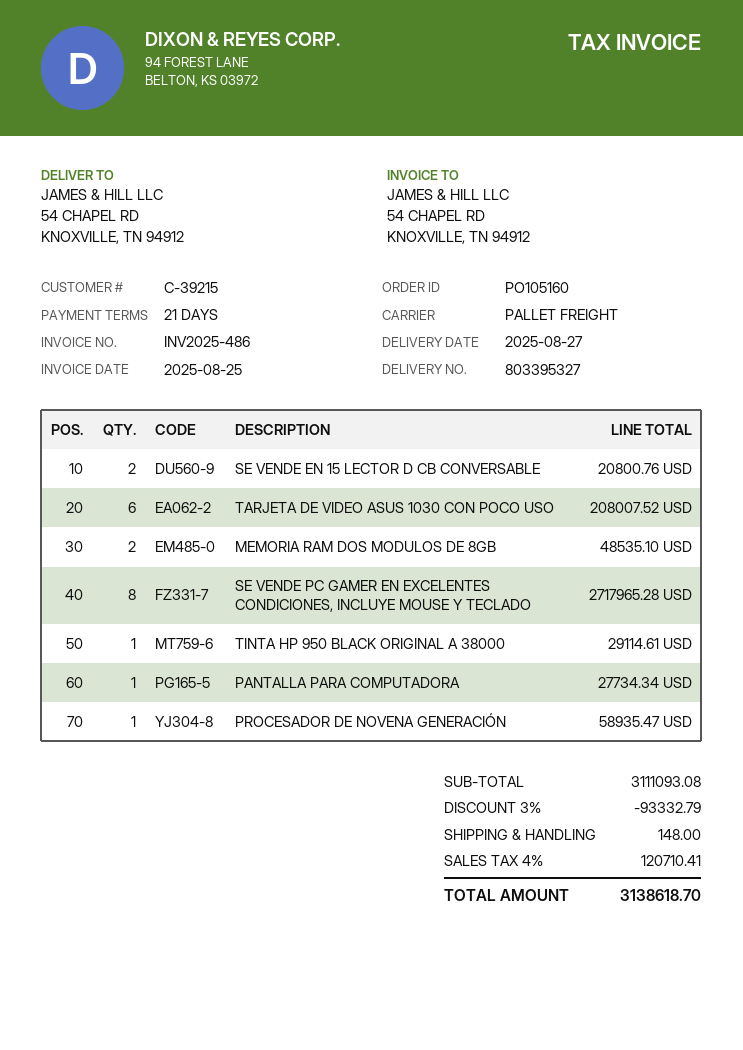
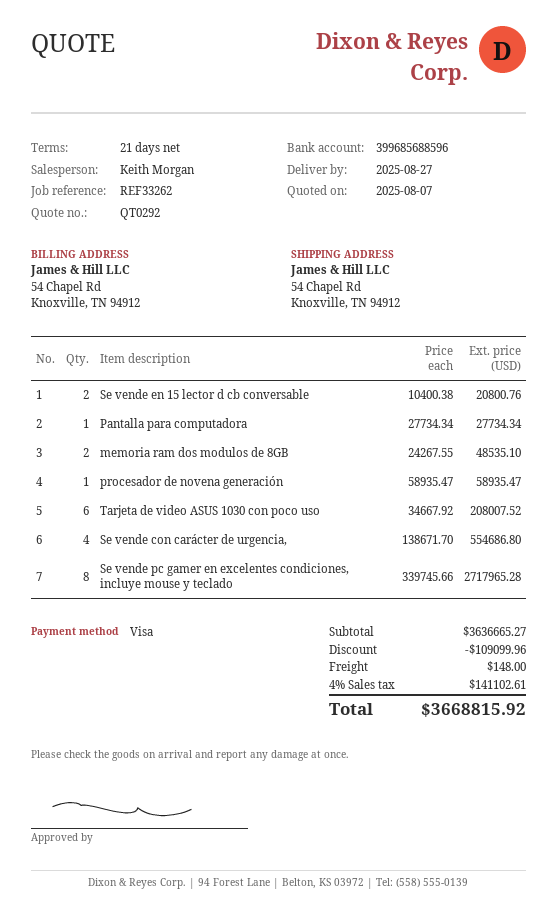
TINTA HP 950 BLACK ORIGINAL A 38000: 1 for 29114.61 -> none
Se vende con carácter de urgencia,: none -> 4 for 554686.80
subtotal: 3111093.08 -> 3636665.27
discount: 93332.79 -> 109099.96
tax: 4% = 120710.41 -> 4% = 141102.61
total: 3138618.70 -> 3668815.92

